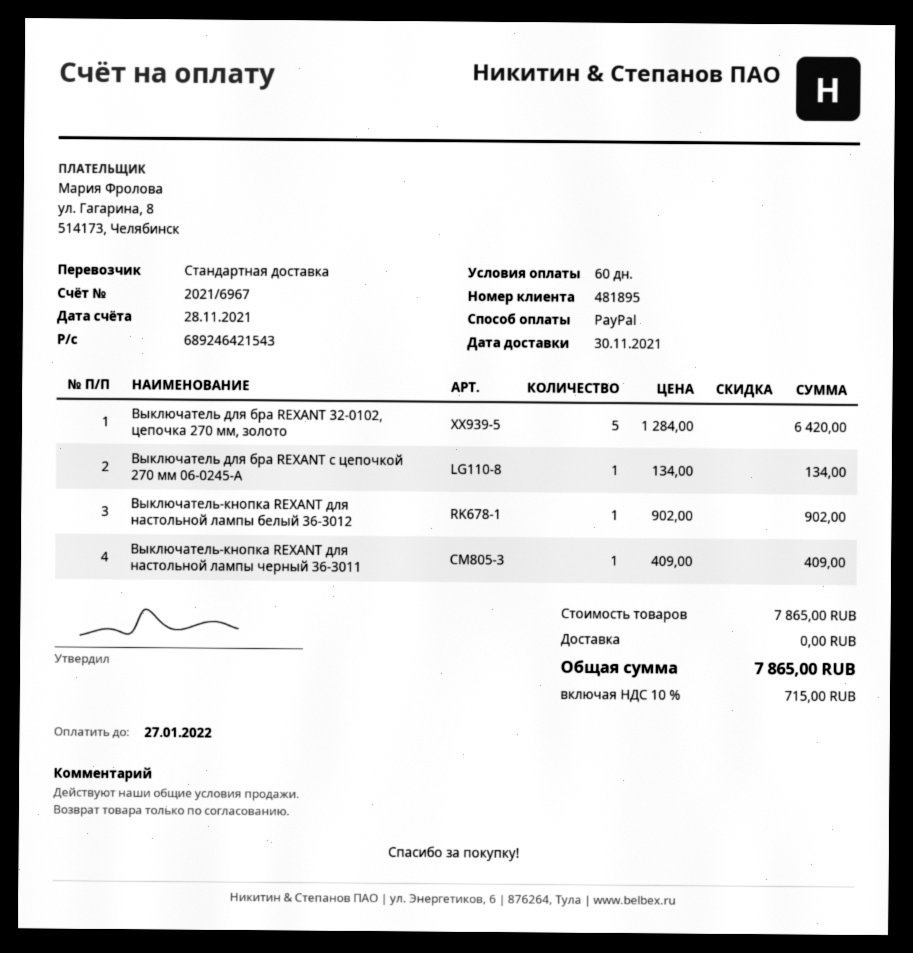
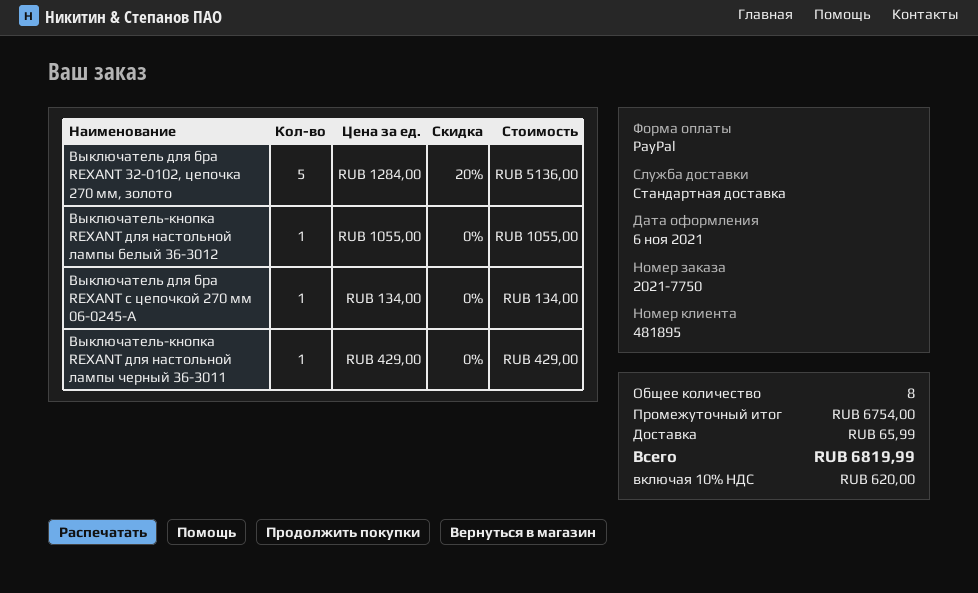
Выключатель для бра REXANT 32-0102, цепочка 270 мм, золото: 5 x 1284.00 = 6420.00 -> 5 x 1284.00 - 20% = 5136.00
Выключатель-кнопка REXANT для настольной лампы белый 36-3012: 1 x 902.00 = 902.00 -> 1 x 1055.00 = 1055.00
Выключатель-кнопка REXANT для настольной лампы черный 36-3011: 1 x 409.00 = 409.00 -> 1 x 429.00 = 429.00
subtotal: 7865.00 -> 6754.00
shipping: 0.00 -> 65.99
tax: 10% = 715.00 -> 10% = 620.00
total: 7865.00 -> 6819.99

